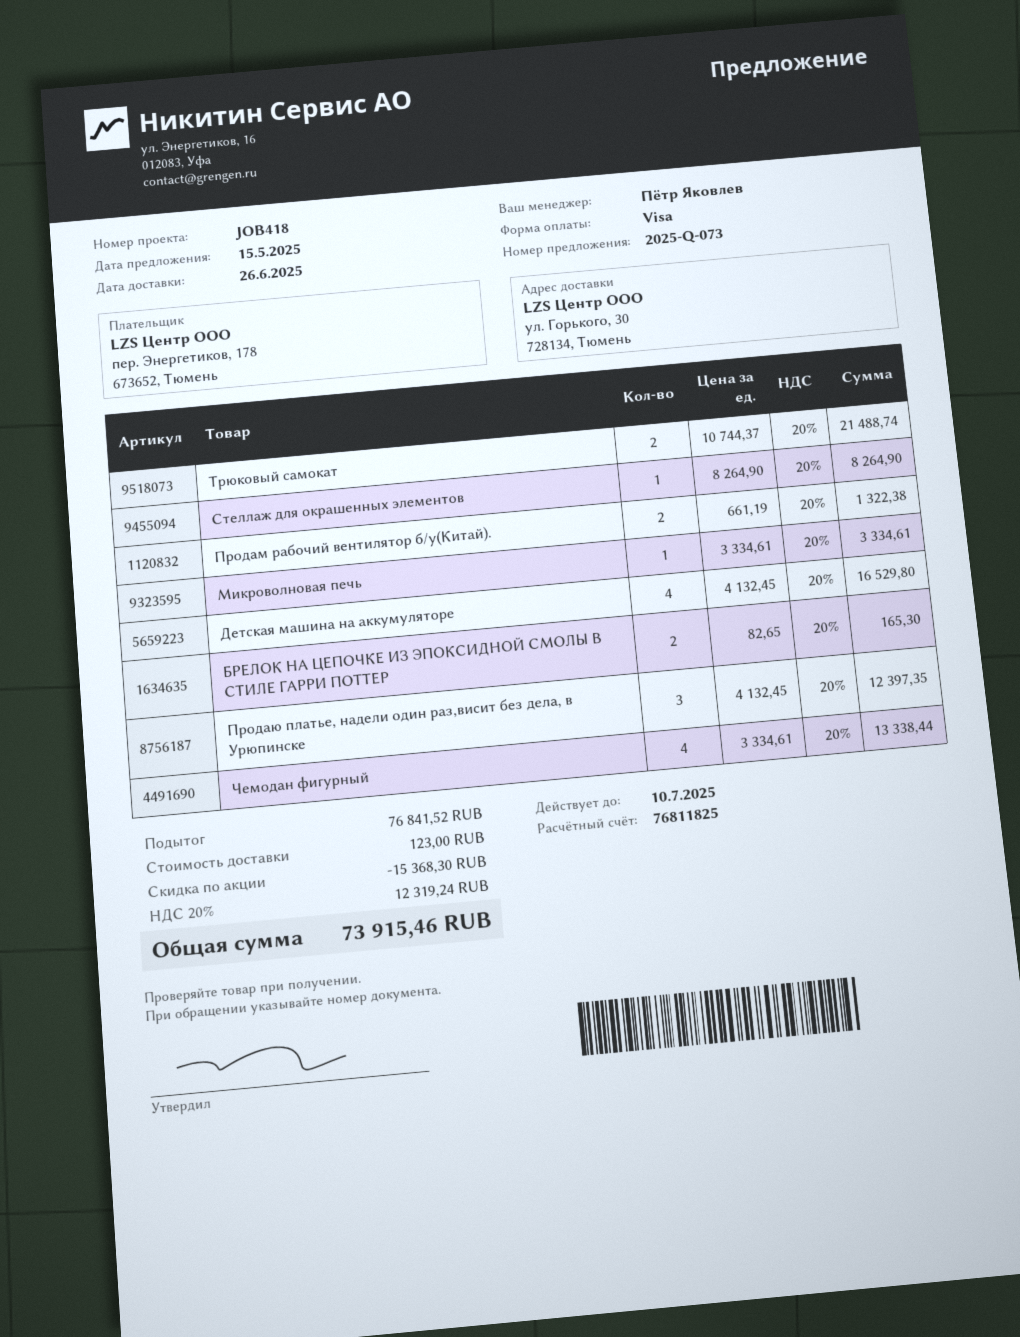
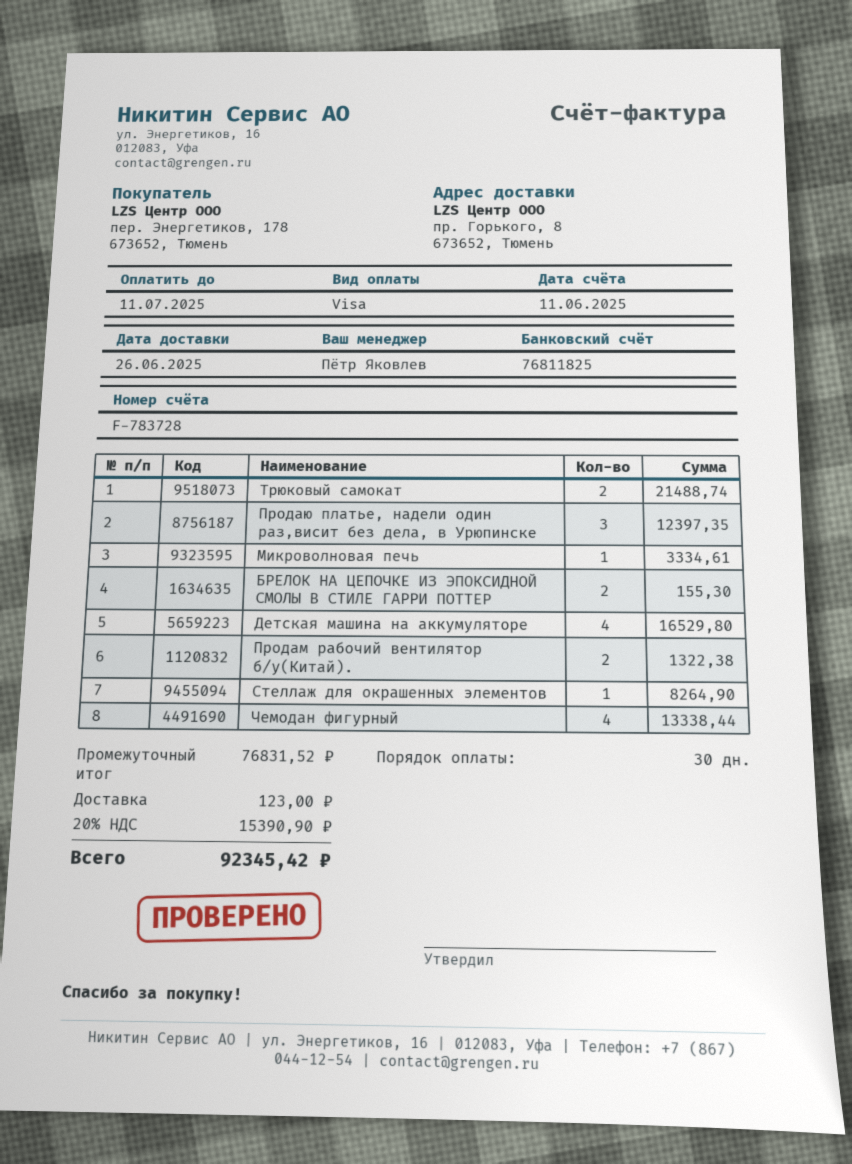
ship to: ул. Горького, 30, 728134, Тюмень -> пр. Горького, 8, 673652, Тюмень
БРЕЛОК НА ЦЕПОЧКЕ ИЗ ЭПОКСИДНОЙ СМОЛЫ В СТИЛЕ ГАРРИ ПОТТЕР: 2 for 165.30 -> 2 for 155.30
subtotal: 76841.52 -> 76831.52
discount: 15368.30 -> none
tax: 20% = 12319.24 -> 20% = 15390.90
total: 73915.46 -> 92345.42

